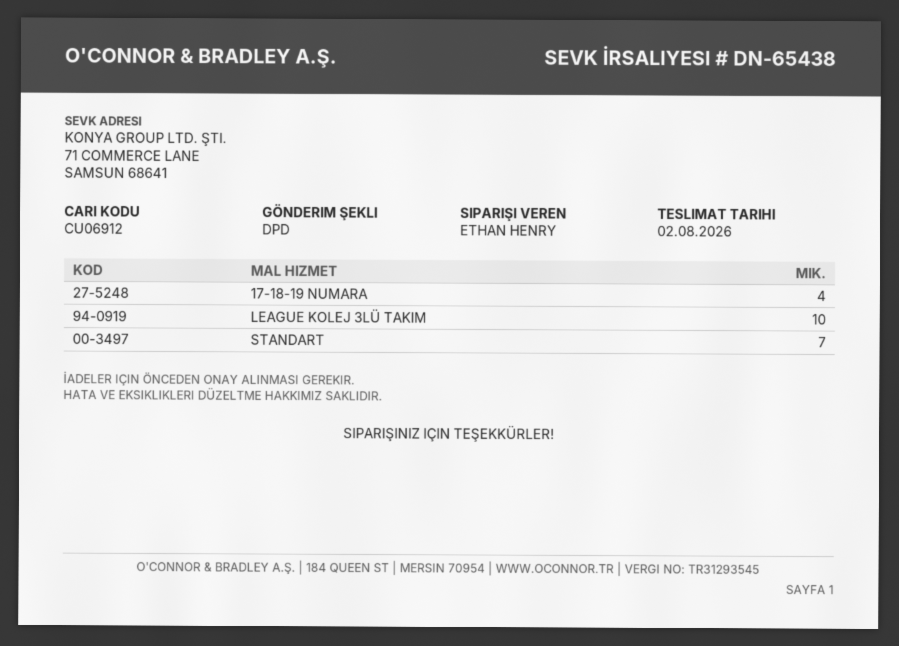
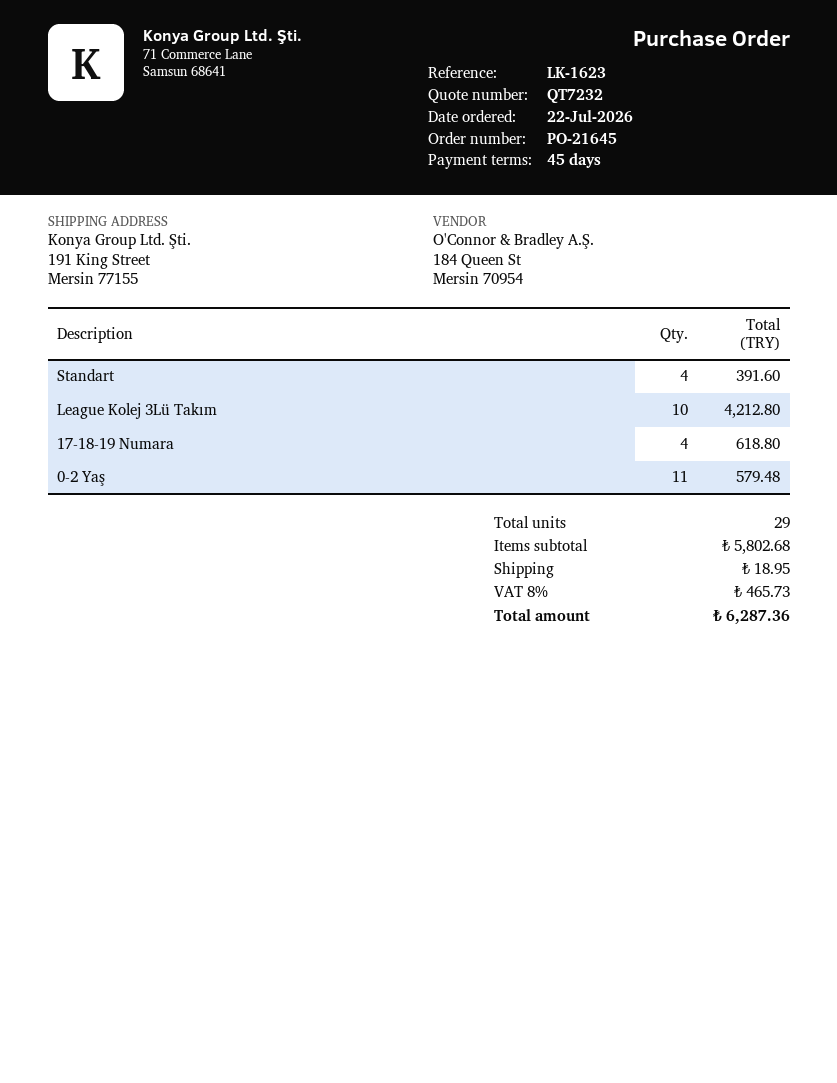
ship to: 71 COMMERCE LANE, SAMSUN 68641 -> 191 King Street, Mersin 77155
STANDART: 7 -> 4
0-2 Yaş: none -> 11

